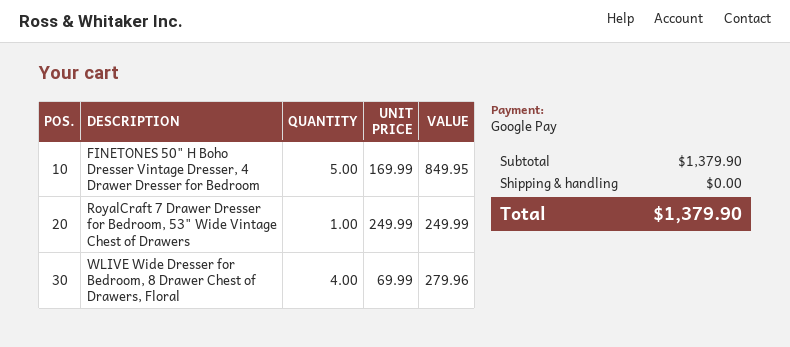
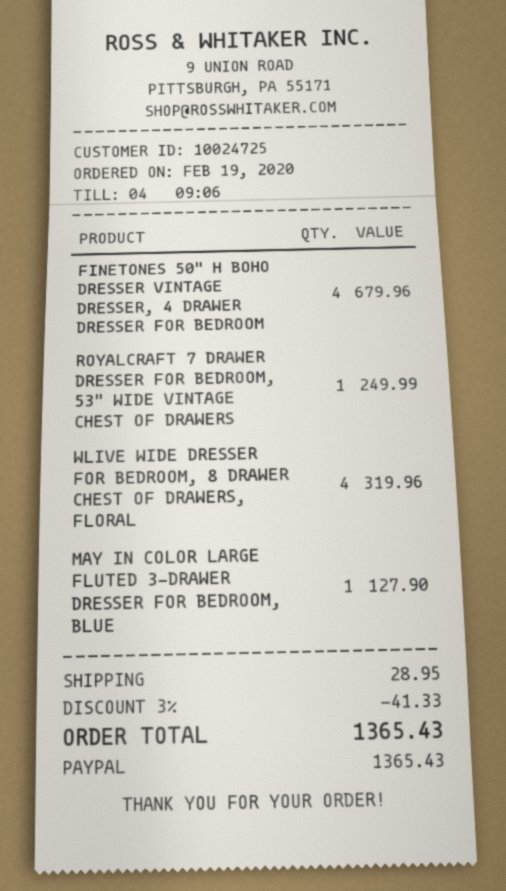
payment method: Google Pay -> PayPal
FINETONES 50" H Boho Dresser Vintage Dresser, 4 Drawer Dresser for Bedroom: 5 for 849.95 -> 4 for 679.96
WLIVE Wide Dresser for Bedroom, 8 Drawer Chest of Drawers, Floral: 4 for 279.96 -> 4 for 319.96
MAY IN COLOR LARGE FLUTED 3-DRAWER DRESSER FOR BEDROOM, BLUE: none -> 1 for 127.90
discount: none -> 3% = 41.33
shipping: 0.00 -> 28.95
total: 1379.90 -> 1365.43

